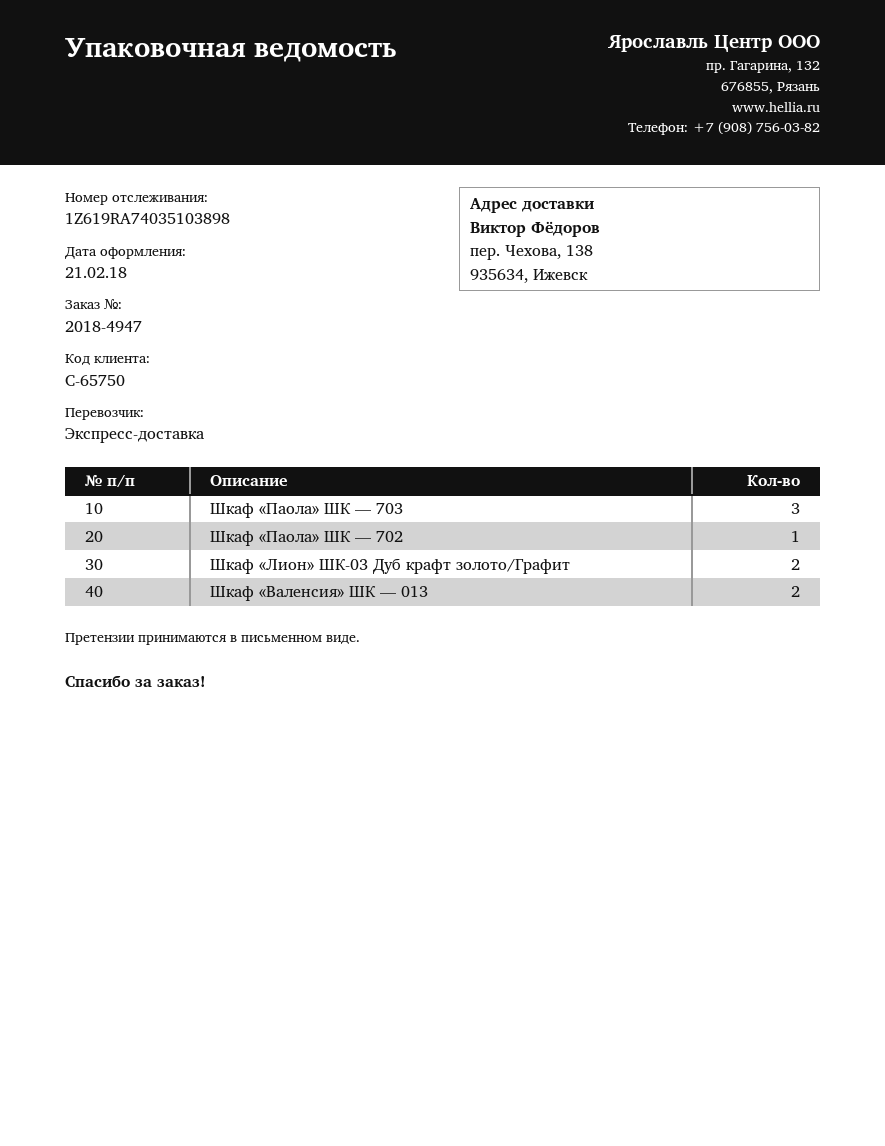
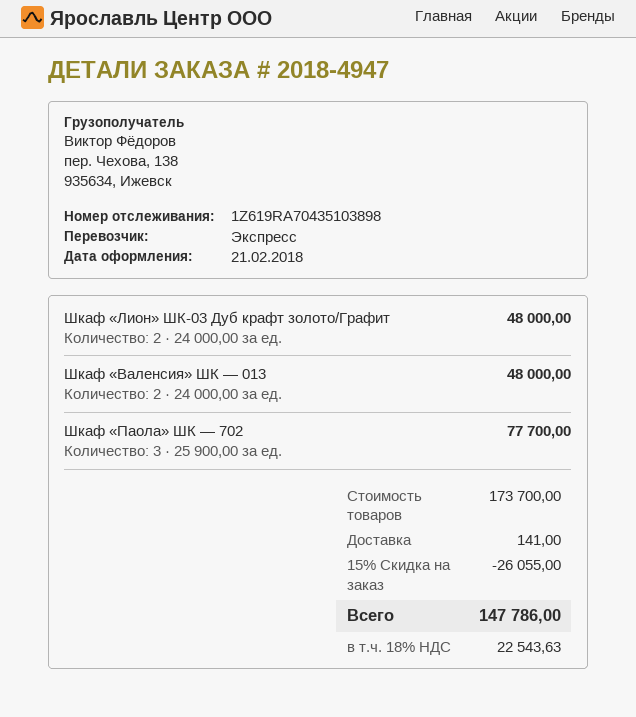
tracking number: 1Z619RA74035103898 -> 1Z619RA70435103898
Шкаф «Паола» ШК — 703: 3 -> none
Шкаф «Паола» ШК — 702: 1 -> 3

